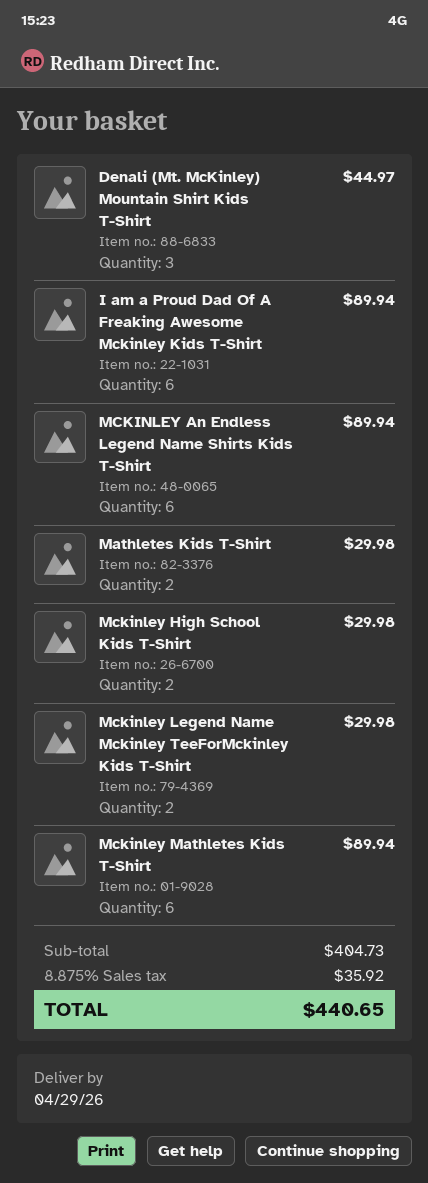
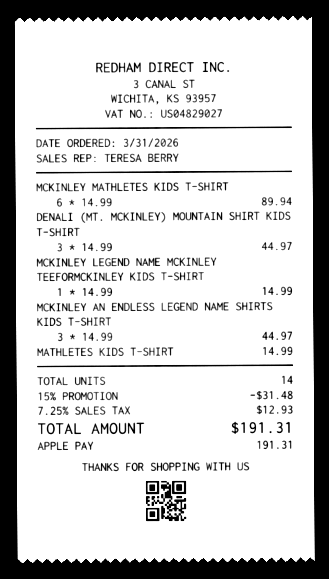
I am a Proud Dad Of A Freaking Awesome Mckinley Kids T-Shirt: 6 for 89.94 -> none
MCKINLEY An Endless Legend Name Shirts Kids T-Shirt: 6 for 89.94 -> 3 for 44.97
Mathletes Kids T-Shirt: 2 for 29.98 -> 1 for 14.99
Mckinley High School Kids T-Shirt: 2 for 29.98 -> none
Mckinley Legend Name Mckinley TeeForMckinley Kids T-Shirt: 2 for 29.98 -> 1 for 14.99
discount: none -> 15% = 31.48
tax: 8.875% = 35.92 -> 7.25% = 12.93
total: 440.65 -> 191.31

